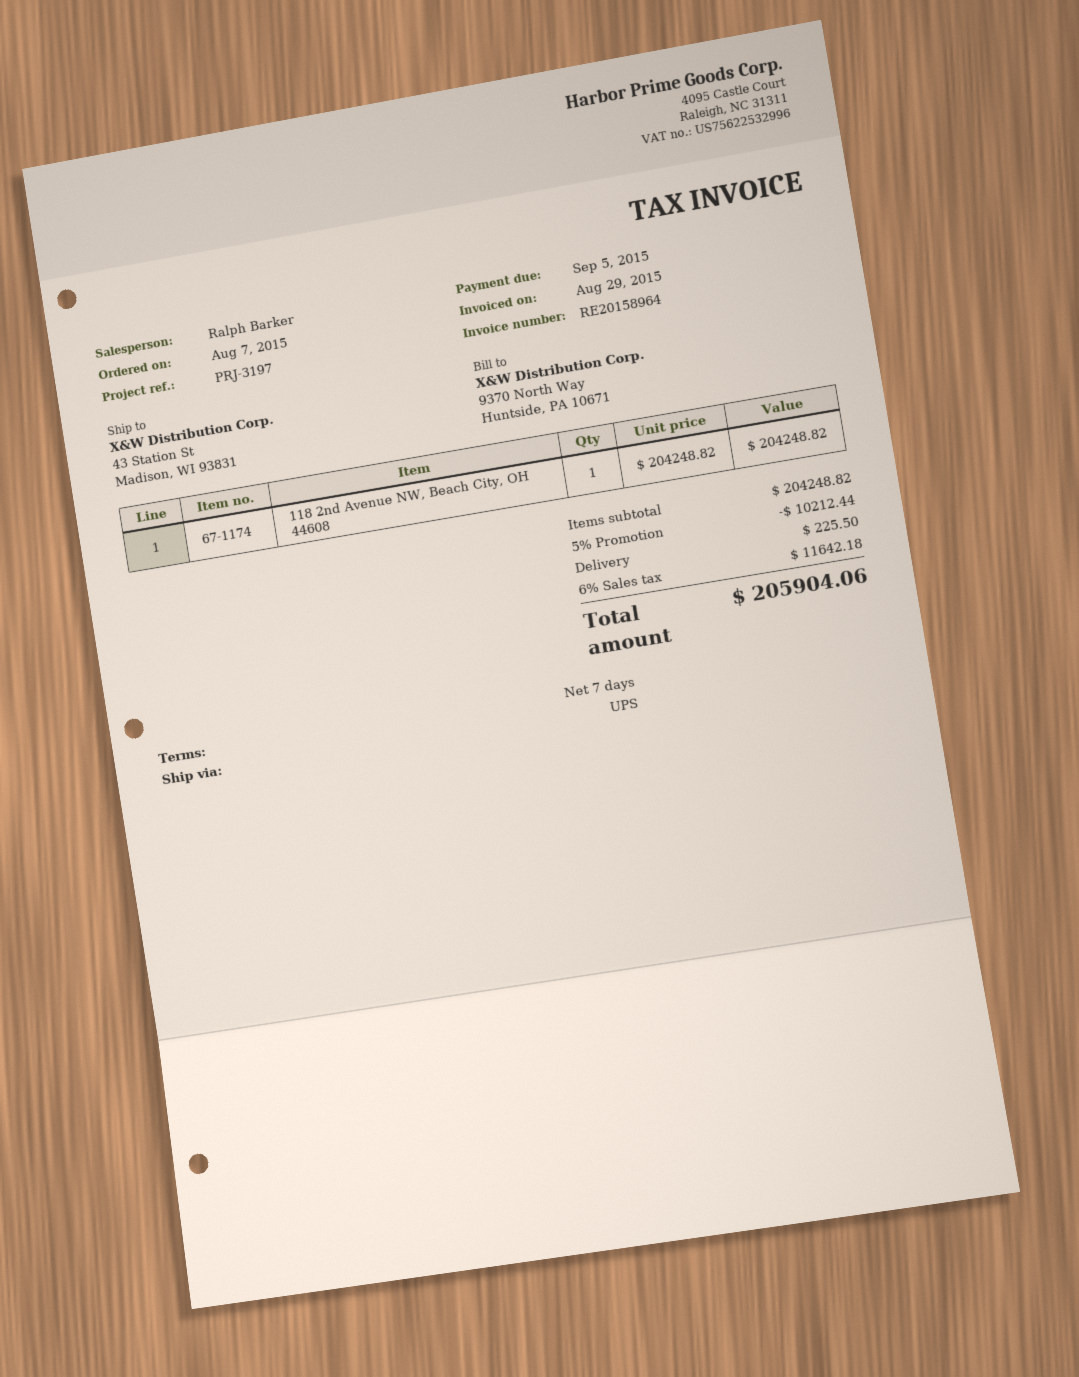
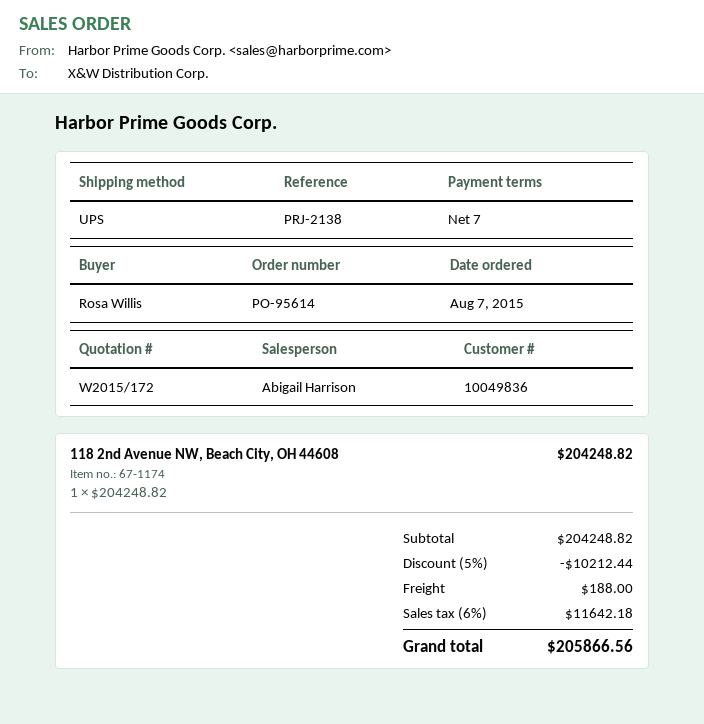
reference: PRJ-3197 -> PRJ-2138
sales rep: Ralph Barker -> Abigail Harrison
shipping: 225.50 -> 188.00
total: 205904.06 -> 205866.56

